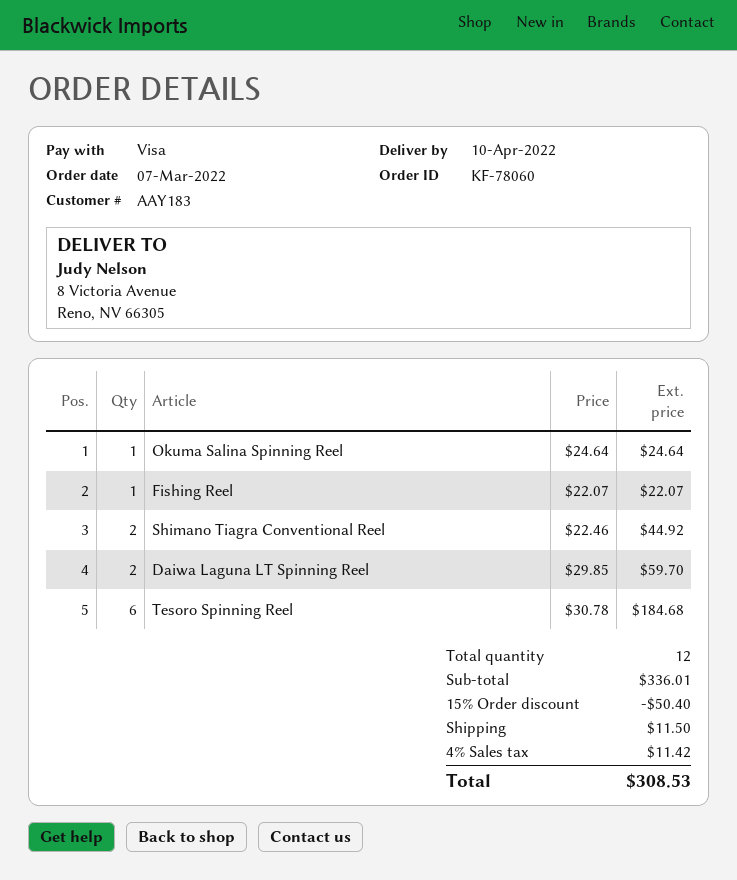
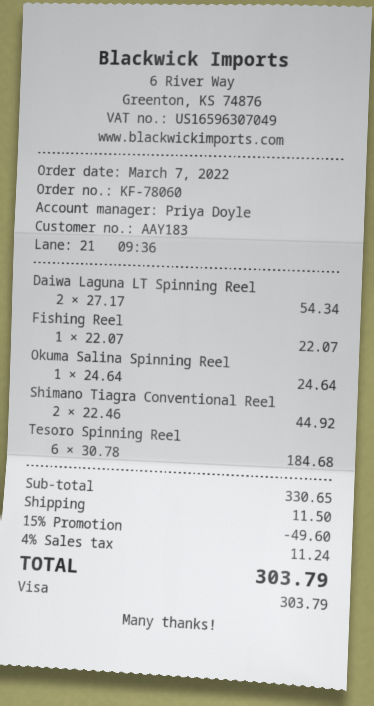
Daiwa Laguna LT Spinning Reel: 2 x 29.85 = 59.70 -> 2 x 27.17 = 54.34
subtotal: 336.01 -> 330.65
discount: 15% = 50.40 -> 15% = 49.60
tax: 4% = 11.42 -> 4% = 11.24
total: 308.53 -> 303.79

